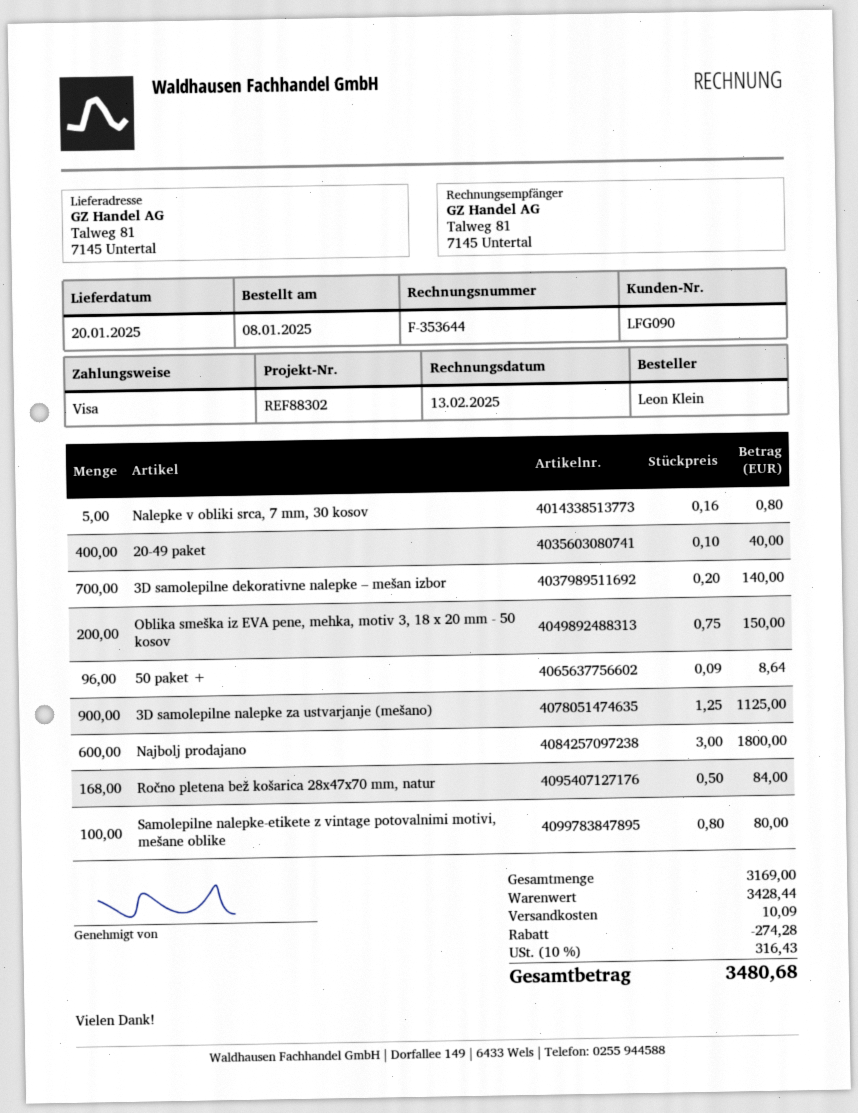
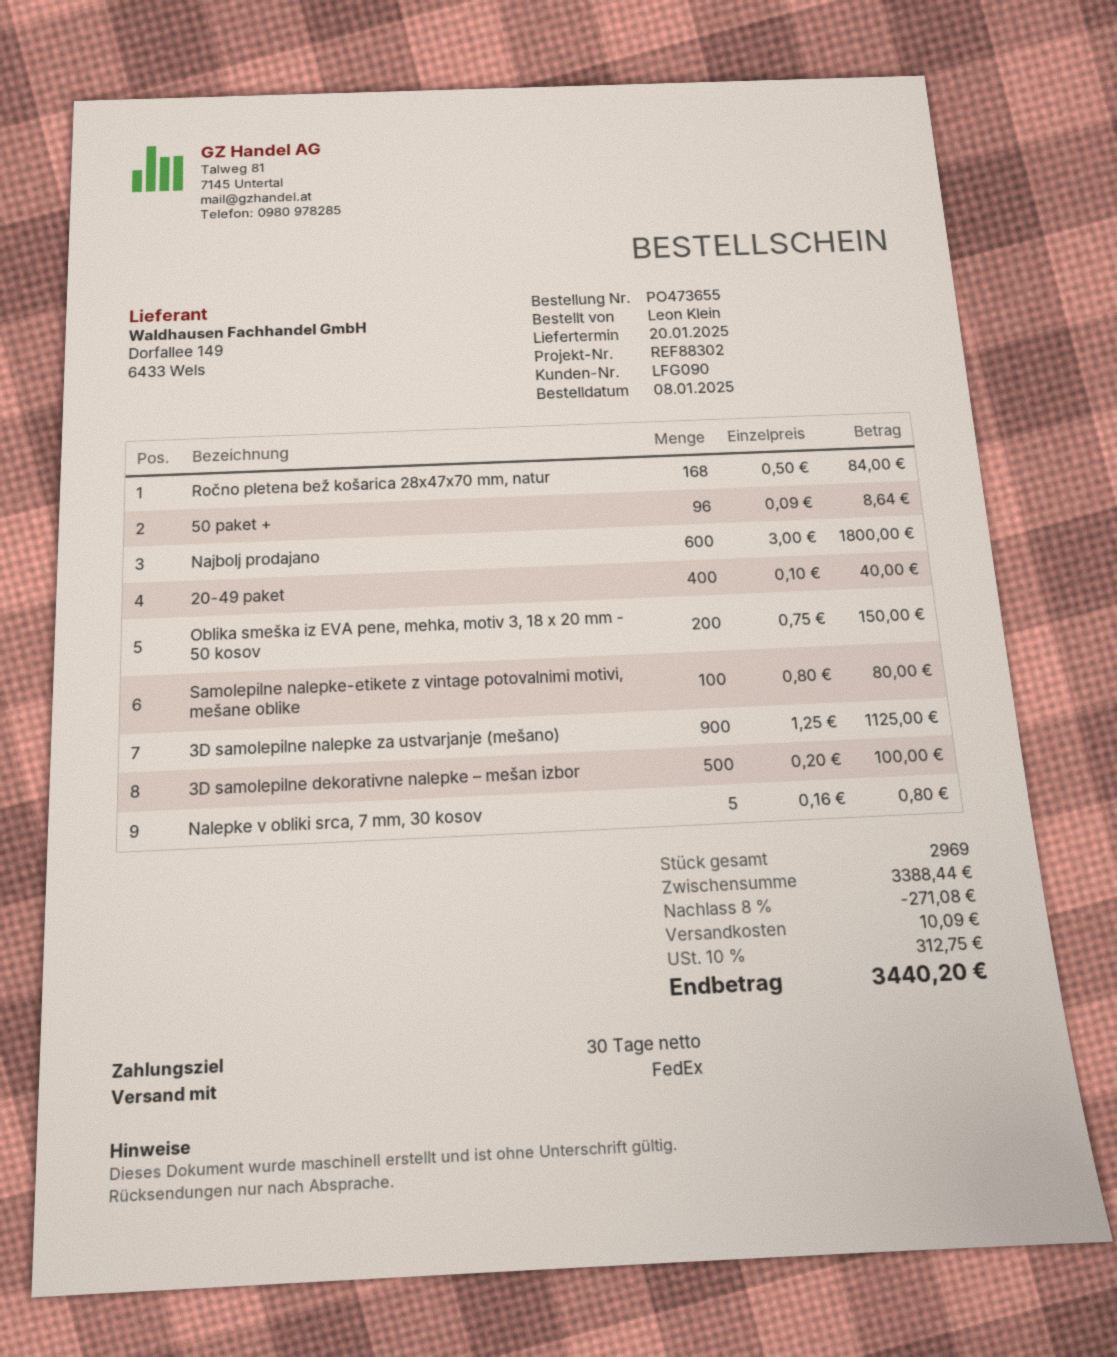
3D samolepilne dekorativne nalepke – mešan izbor: 700 x 0.20 = 140.00 -> 500 x 0.20 = 100.00
total quantity: 3169 -> 2969
subtotal: 3428.44 -> 3388.44
discount: 274.28 -> 271.08
tax: 10% = 316.43 -> 10% = 312.75
total: 3480.68 -> 3440.20

